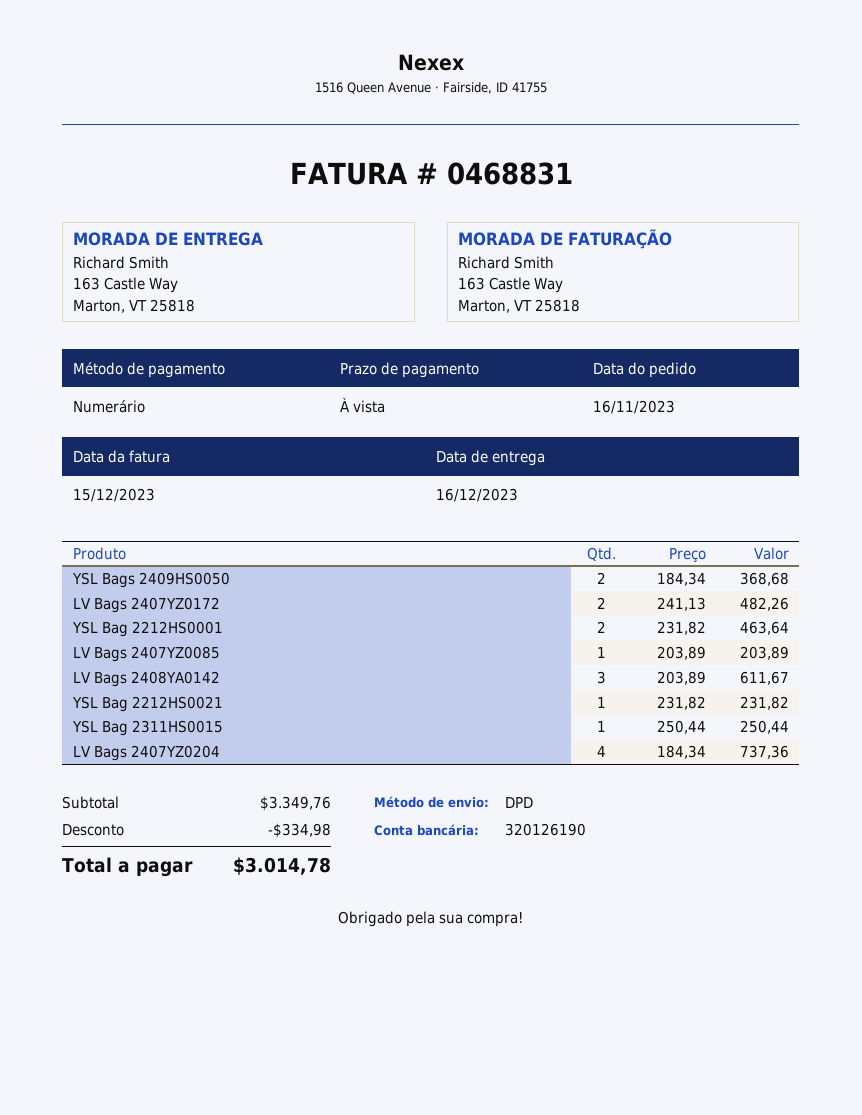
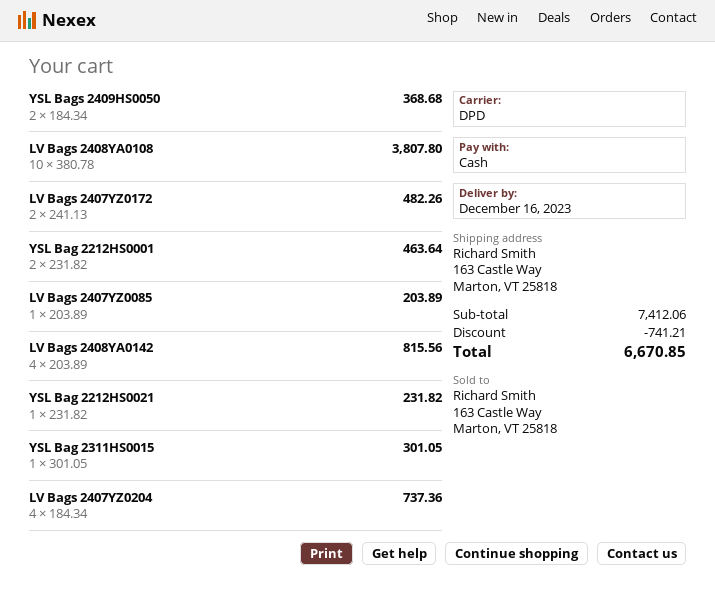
LV Bags 2408YA0142: 3 x 203.89 = 611.67 -> 4 x 203.89 = 815.56
YSL Bag 2311HS0015: 1 x 250.44 = 250.44 -> 1 x 301.05 = 301.05
LV Bags 2408YA0108: none -> 10 x 380.78 = 3807.80
subtotal: 3349.76 -> 7412.06
discount: 334.98 -> 741.21
total: 3014.78 -> 6670.85

